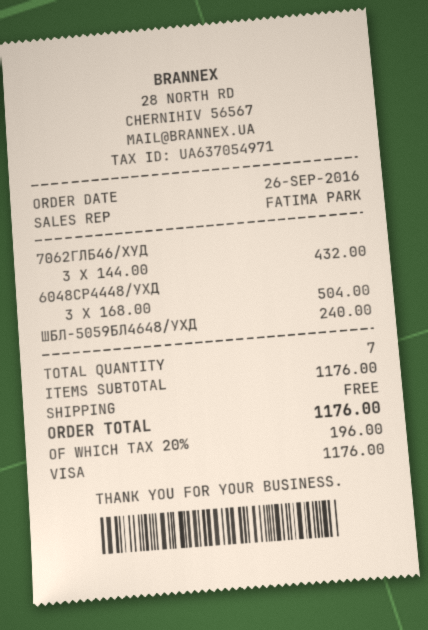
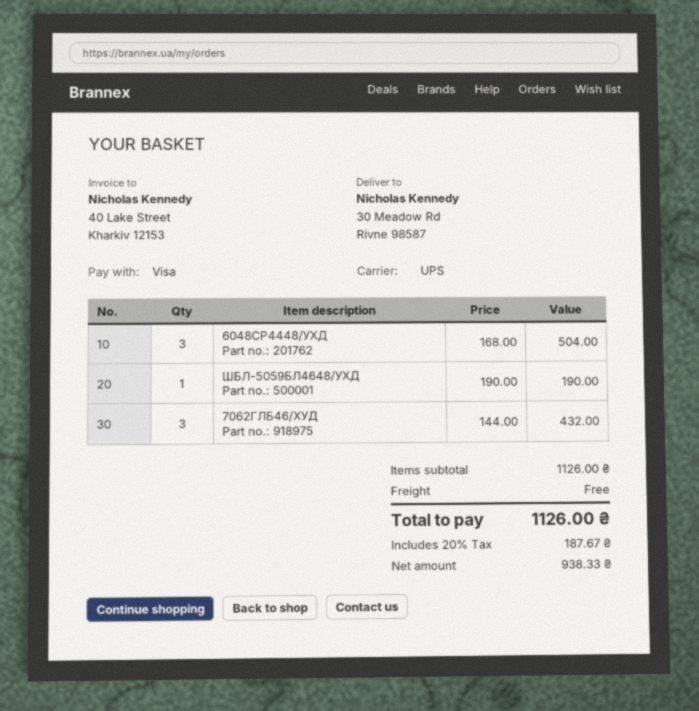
ШБЛ-5059БЛ4648/УХД: 1 x 240.00 = 240.00 -> 1 x 190.00 = 190.00
subtotal: 1176.00 -> 1126.00
tax: 20% = 196.00 -> 20% = 187.67
total: 1176.00 -> 1126.00

